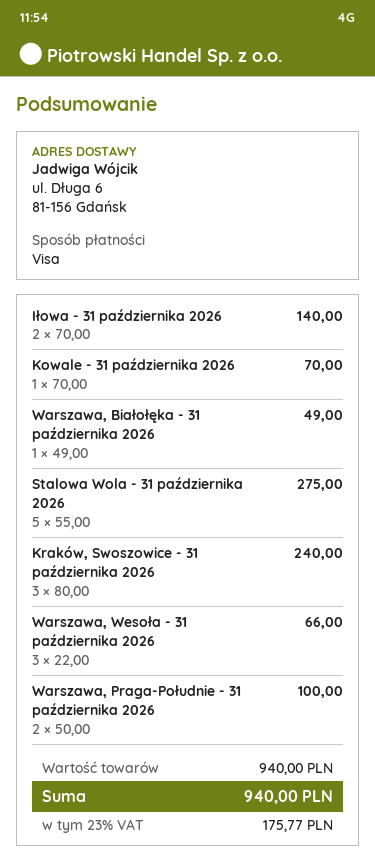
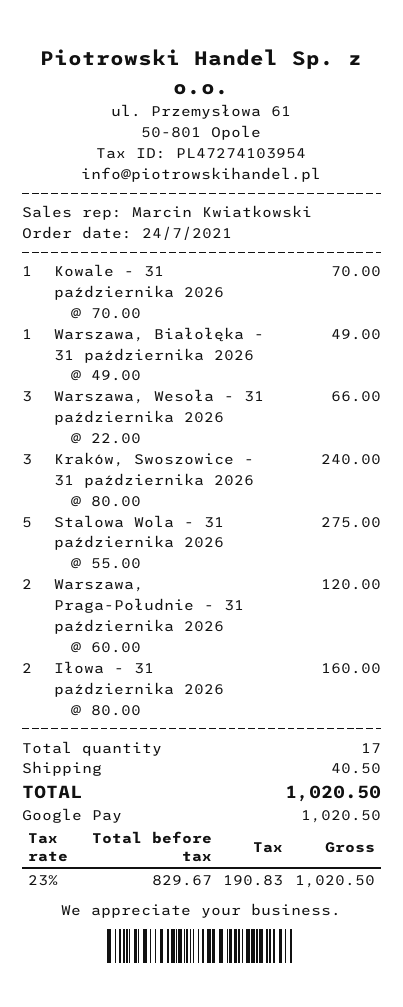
payment method: Visa -> Google Pay
Iłowa - 31 października 2026: 2 x 70.00 = 140.00 -> 2 x 80.00 = 160.00
Warszawa, Praga-Południe - 31 października 2026: 2 x 50.00 = 100.00 -> 2 x 60.00 = 120.00
shipping: none -> 40.50
tax: 23% = 175.77 -> 23% = 190.83
total: 940.00 -> 1020.50

